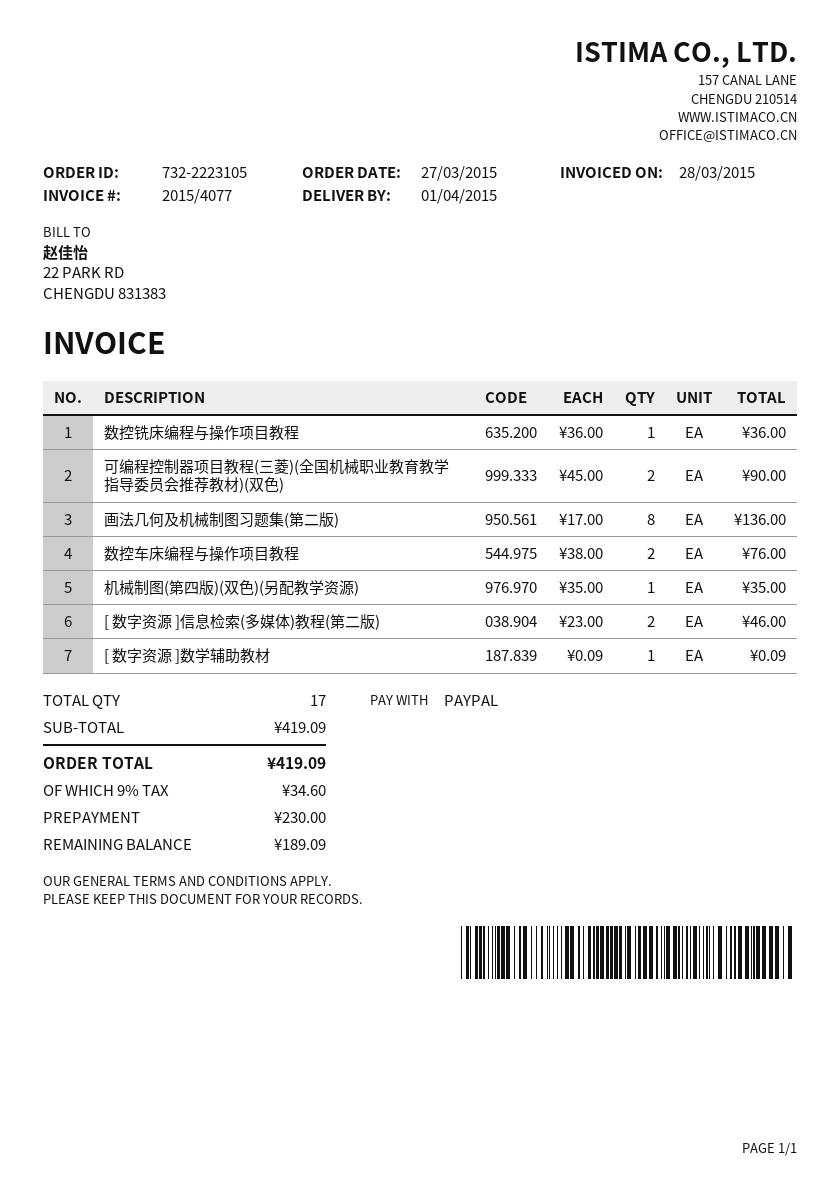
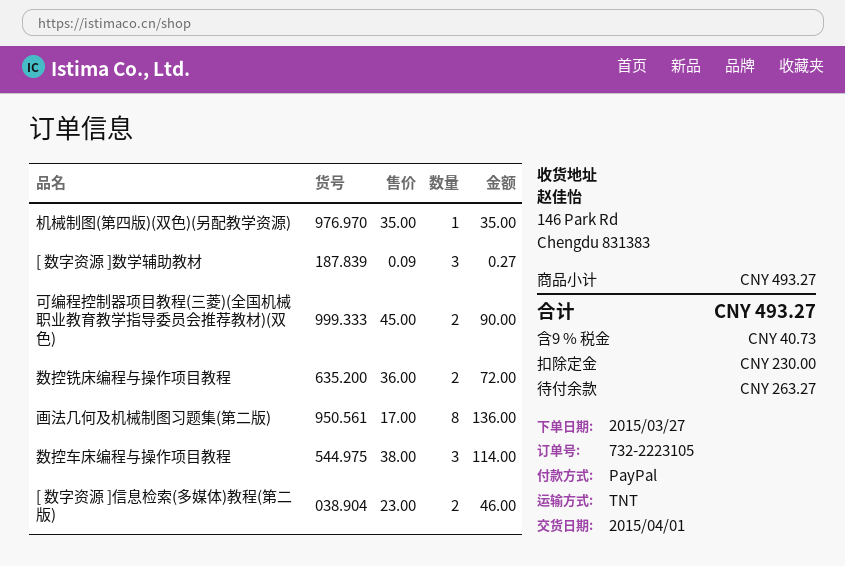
数控铣床编程与操作项目教程: 1 x 36.00 = 36.00 -> 2 x 36.00 = 72.00
数控车床编程与操作项目教程: 2 x 38.00 = 76.00 -> 3 x 38.00 = 114.00
[ 数字资源 ]数学辅助教材: 1 x 0.09 = 0.09 -> 3 x 0.09 = 0.27
subtotal: 419.09 -> 493.27
tax: 9% = 34.60 -> 9% = 40.73
total: 419.09 -> 493.27
balance: 189.09 -> 263.27

